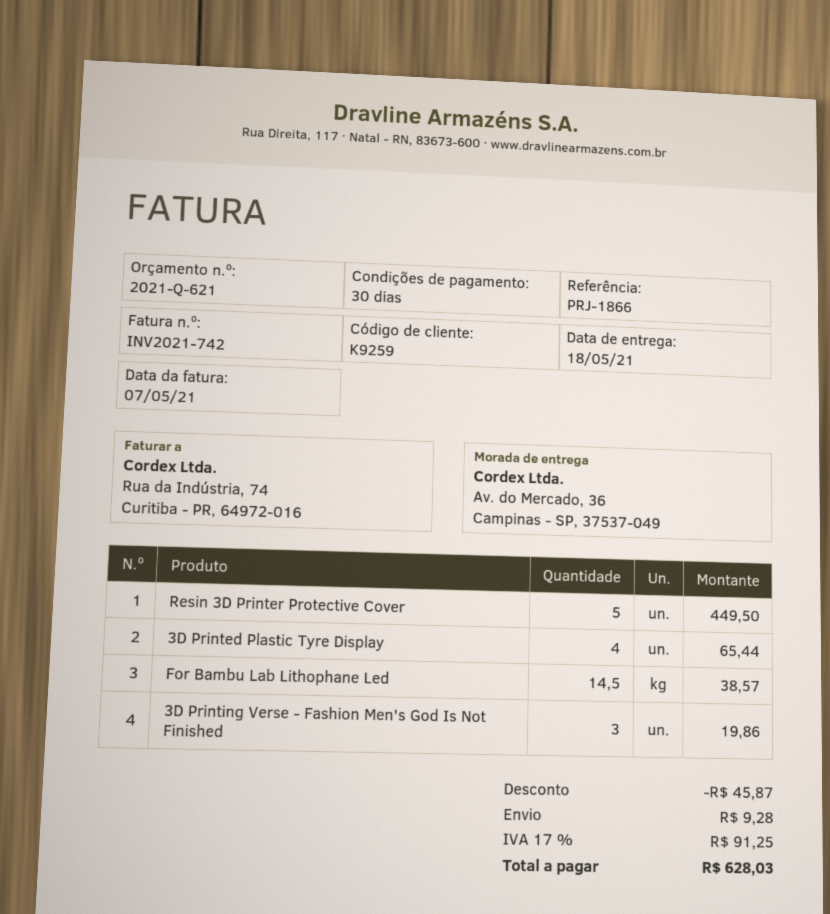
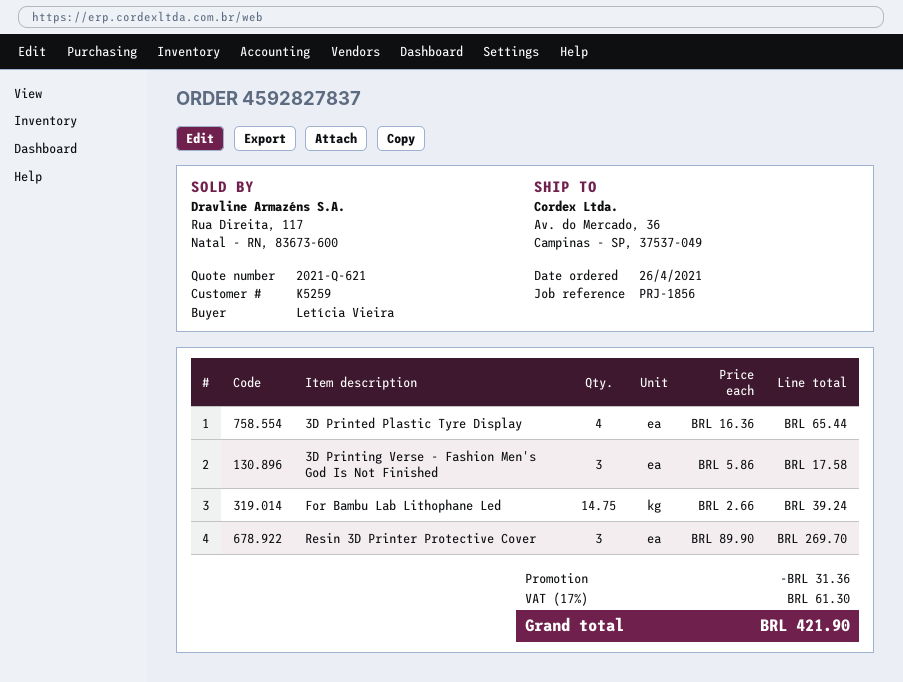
customer number: K9259 -> K5259
reference: PRJ-1866 -> PRJ-1856
Resin 3D Printer Protective Cover: 5 for 449.50 -> 3 for 269.70
For Bambu Lab Lithophane Led: 14.5 for 38.57 -> 14.75 for 39.24
3D Printing Verse - Fashion Men's God Is Not Finished: 3 for 19.86 -> 3 for 17.58
discount: 45.87 -> 31.36
shipping: 9.28 -> none
tax: 17% = 91.25 -> 17% = 61.30
total: 628.03 -> 421.90

